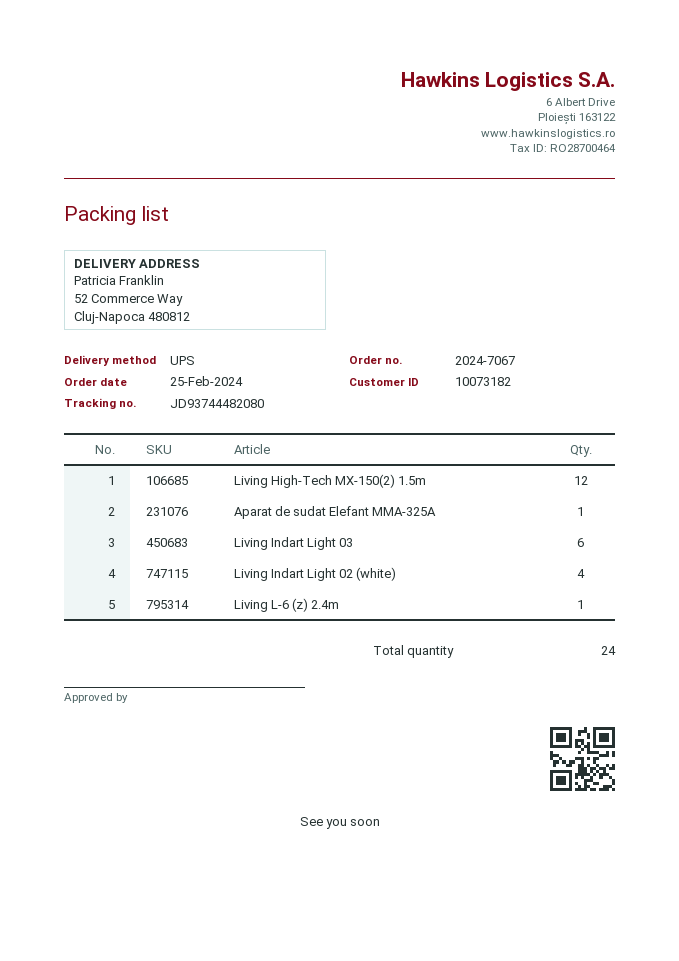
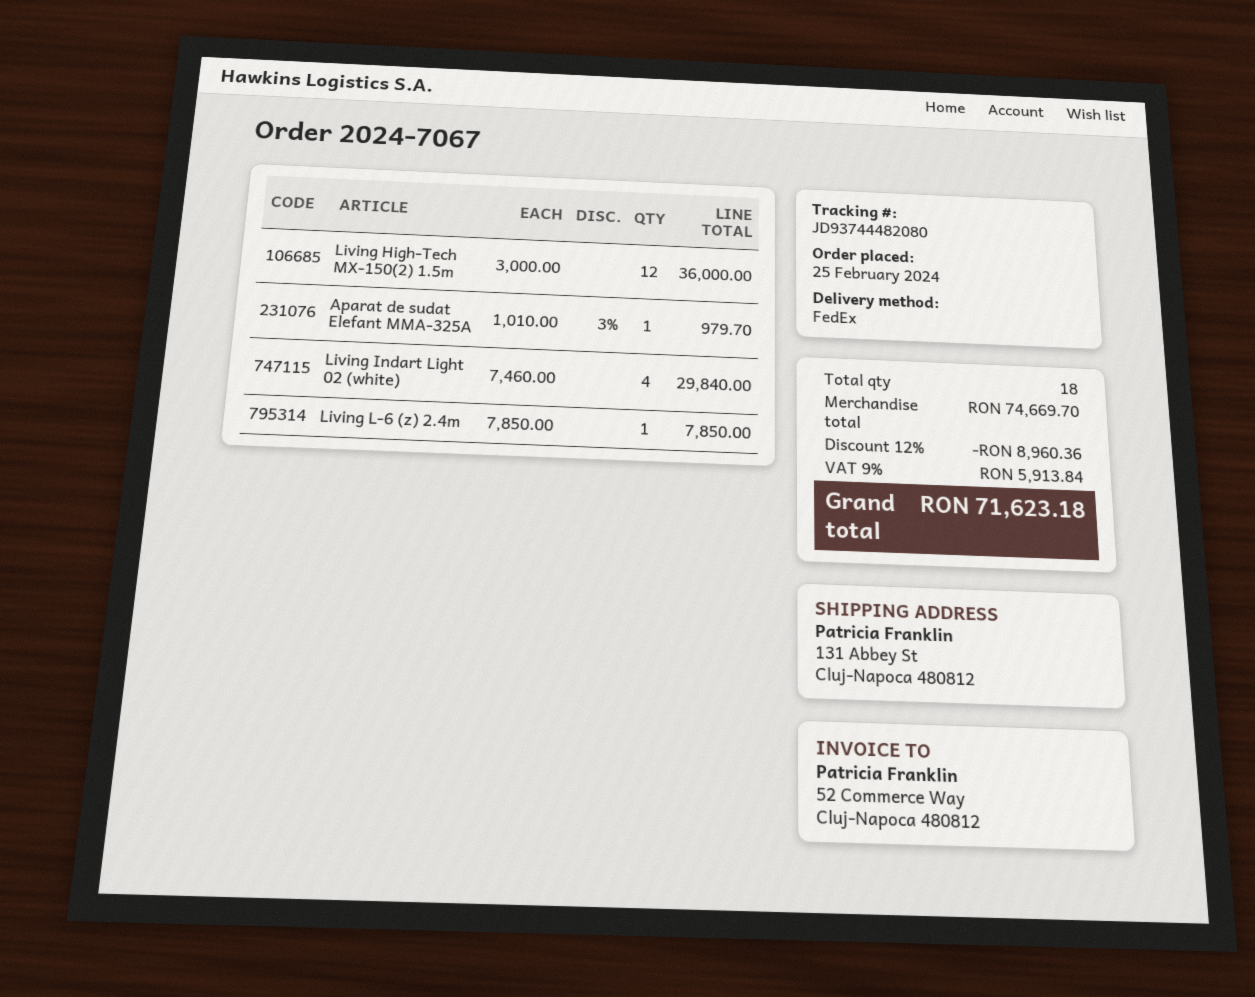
shipping method: UPS -> FedEx
ship to: 52 Commerce Way, Cluj-Napoca 480812 -> 131 Abbey St, Cluj-Napoca 480812
Living Indart Light 03: 6 -> none
total quantity: 24 -> 18

